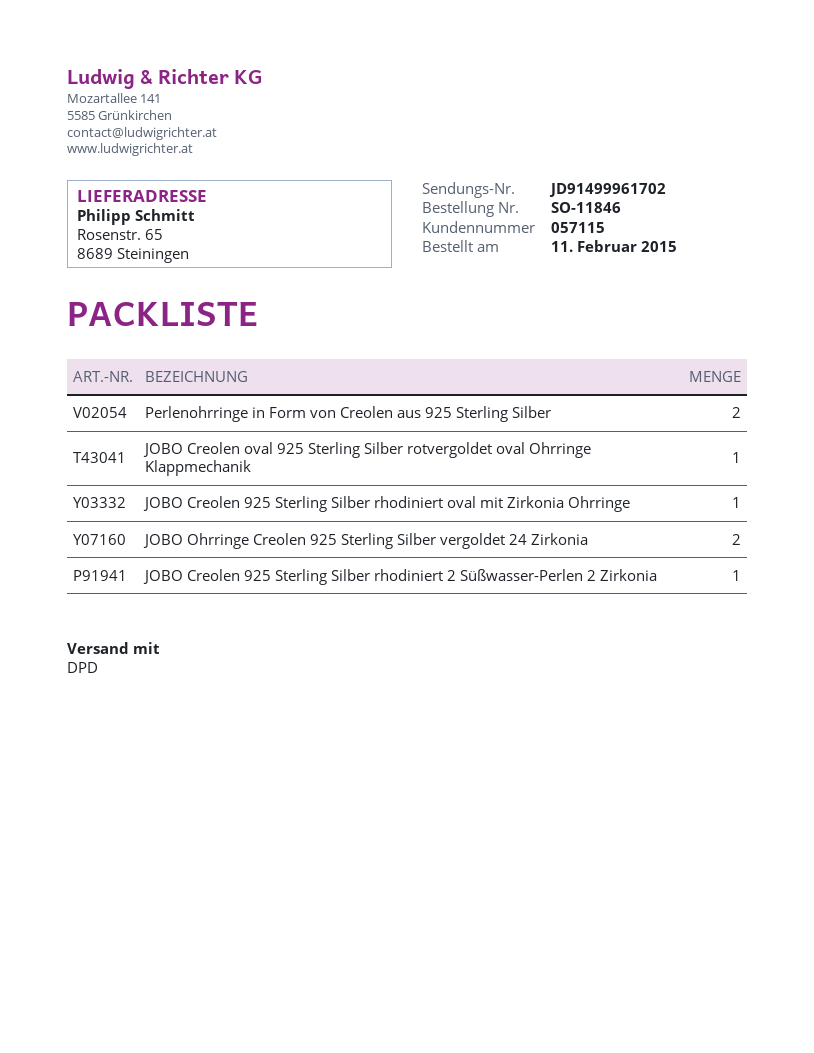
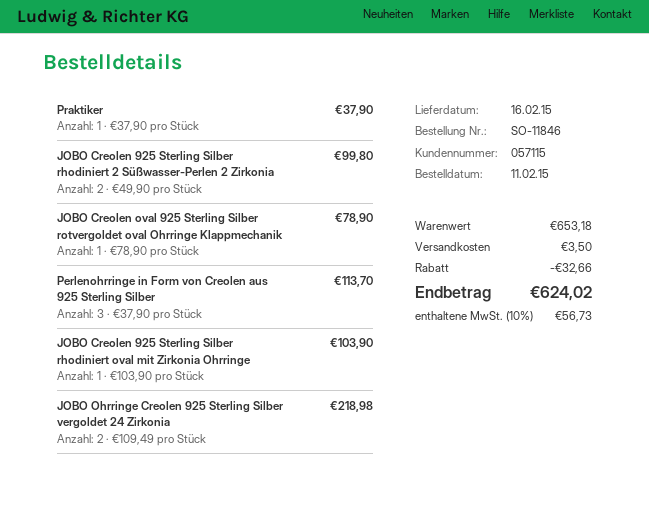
Perlenohrringe in Form von Creolen aus 925 Sterling Silber: 2 -> 3
JOBO Creolen 925 Sterling Silber rhodiniert 2 Süßwasser-Perlen 2 Zirkonia: 1 -> 2
Praktiker: none -> 1

